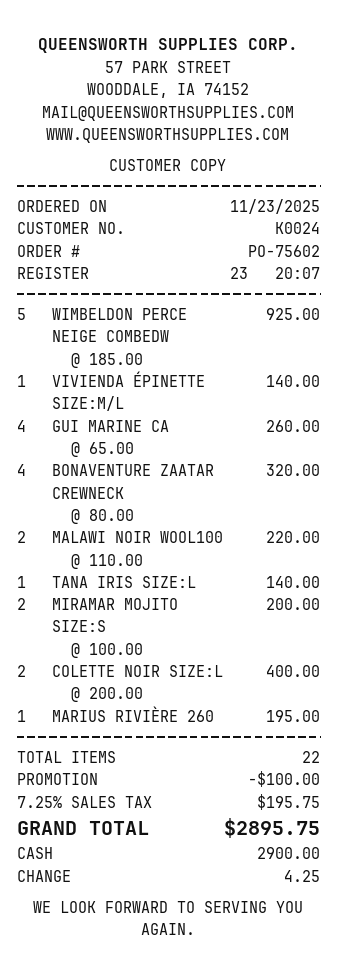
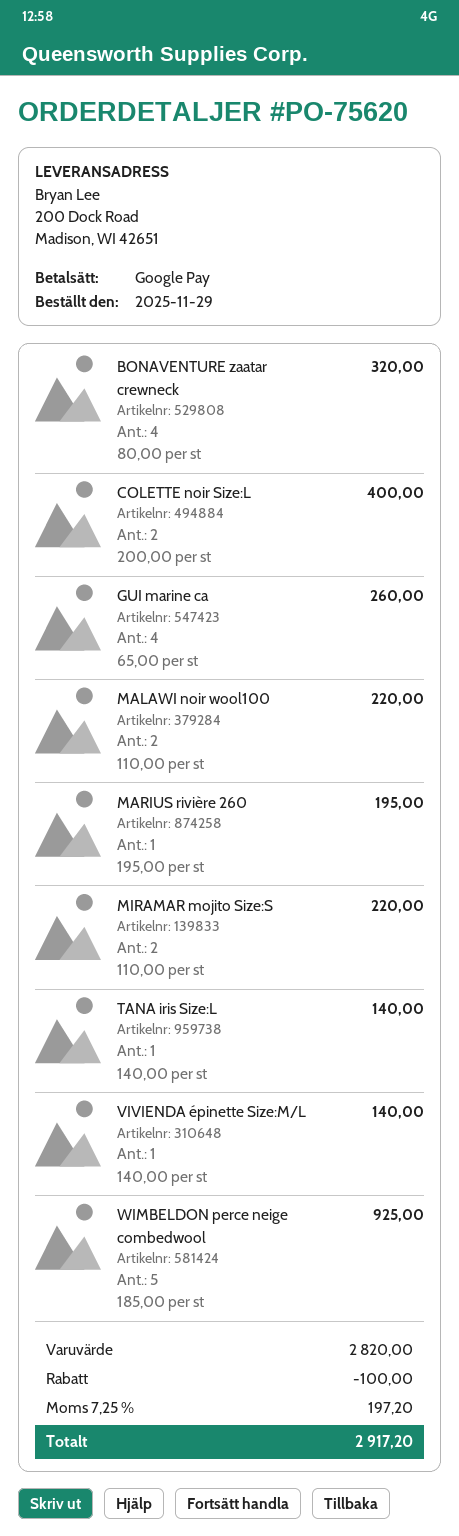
order number: PO-75602 -> PO-75620
order date: 2025-11-23 -> 2025-11-29
payment method: cash -> Google Pay
MIRAMAR MOJITO SIZE:S: 2 x 100.00 = 200.00 -> 2 x 110.00 = 220.00
tax: 7.25% = 195.75 -> 7.25% = 197.20
total: 2895.75 -> 2917.20

